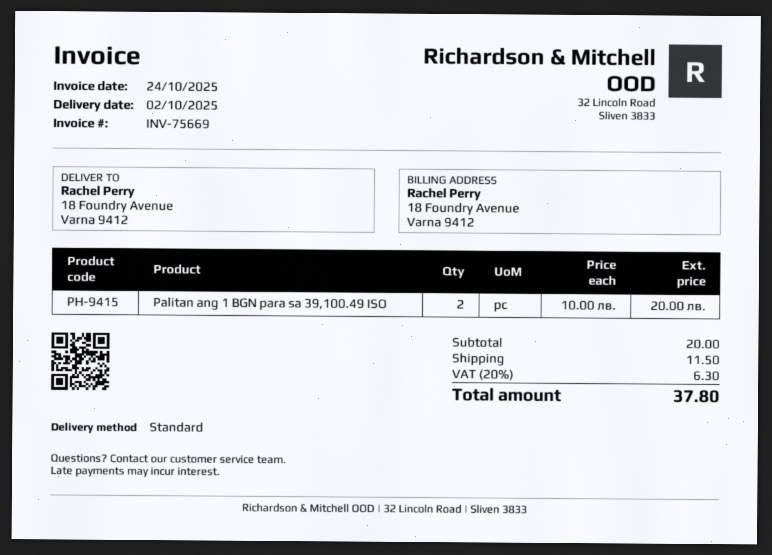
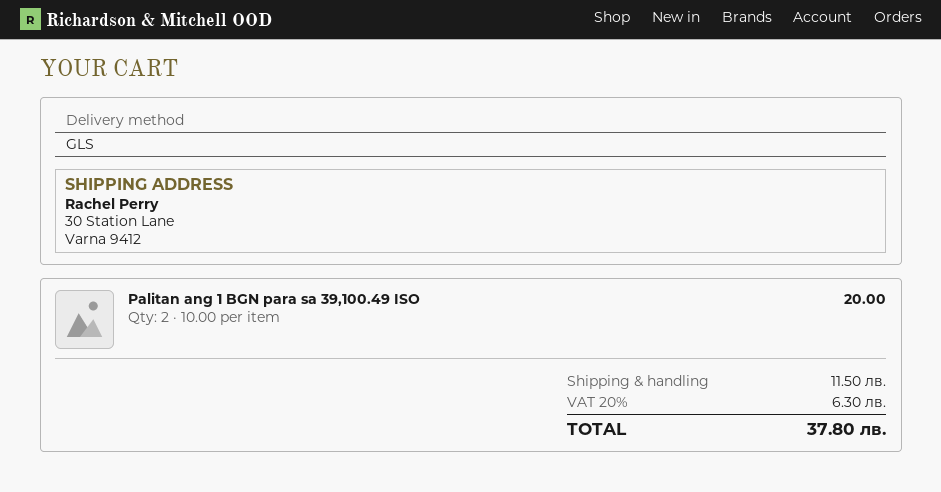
shipping method: standard -> GLS
ship to: 18 Foundry Avenue, Varna 9412 -> 30 Station Lane, Varna 9412

